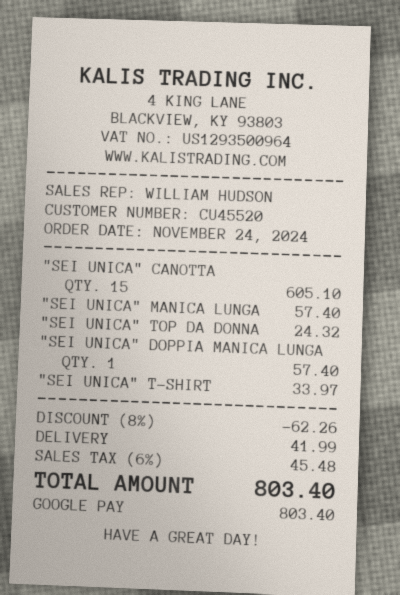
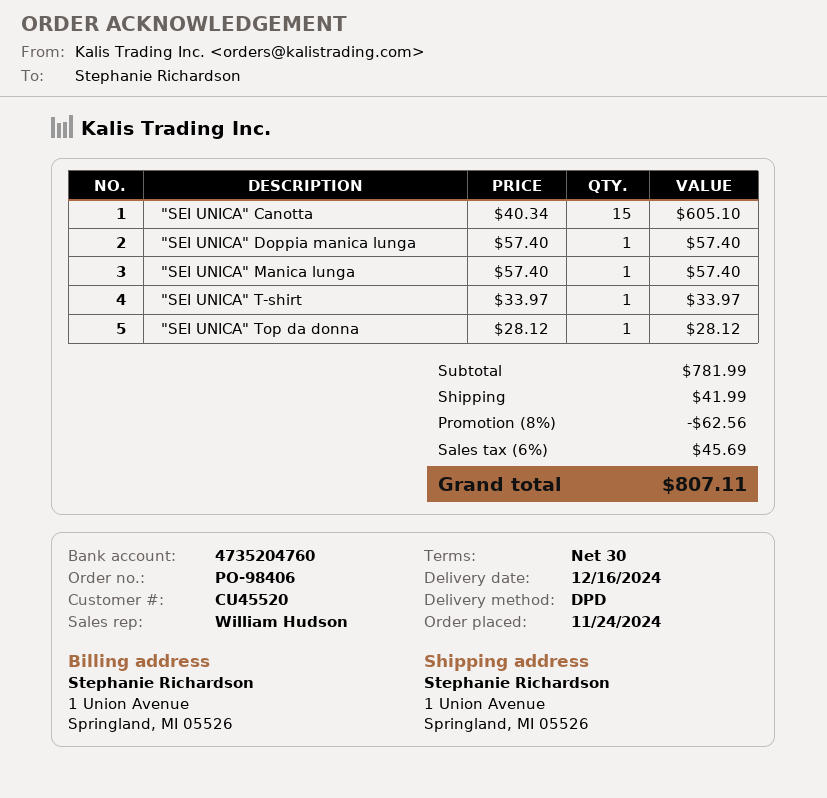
"SEI UNICA" TOP DA DONNA: 1 for 24.32 -> 1 for 28.12
discount: 8% = 62.26 -> 8% = 62.56
tax: 6% = 45.48 -> 6% = 45.69
total: 803.40 -> 807.11

